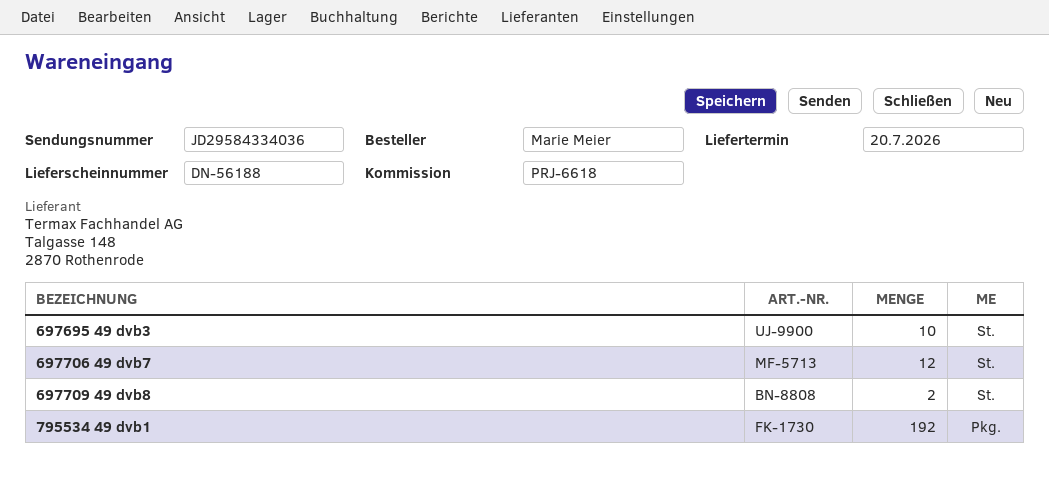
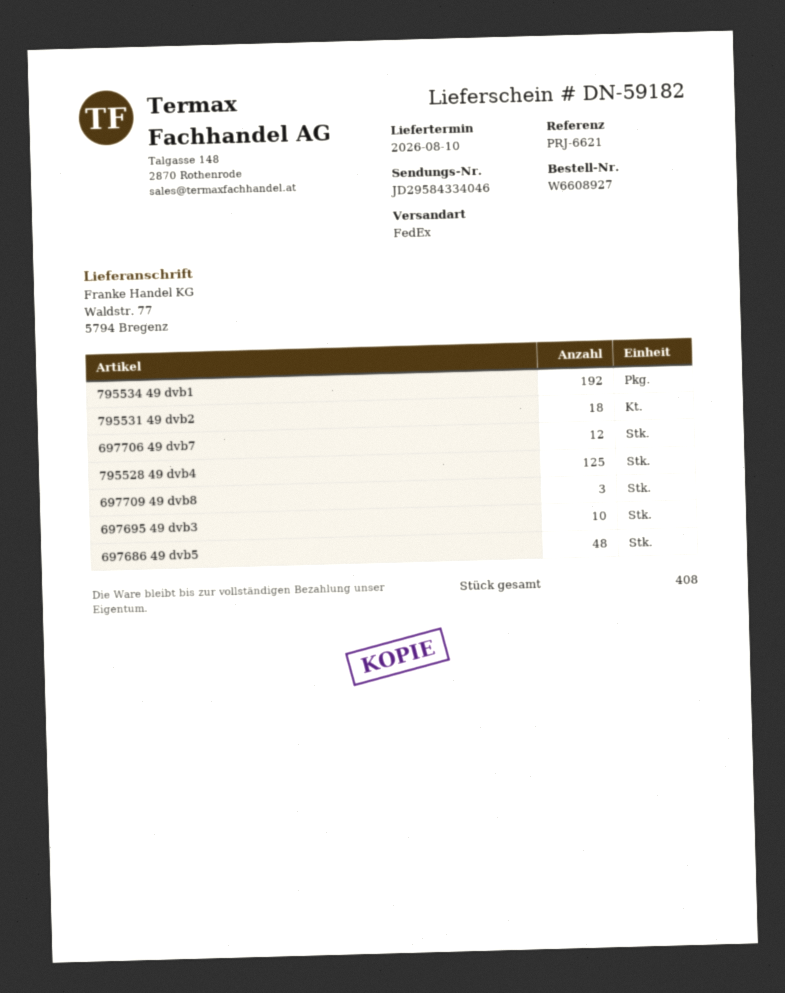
delivery note number: DN-56188 -> DN-59182
delivery date: 2026-07-20 -> 2026-08-10
reference: PRJ-6618 -> PRJ-6621
tracking number: JD29584334036 -> JD29584334046
697709 49 dvb8: 2 -> 3
795531 49 dvb2: none -> 18
795528 49 dvb4: none -> 125
697686 49 dvb5: none -> 48

